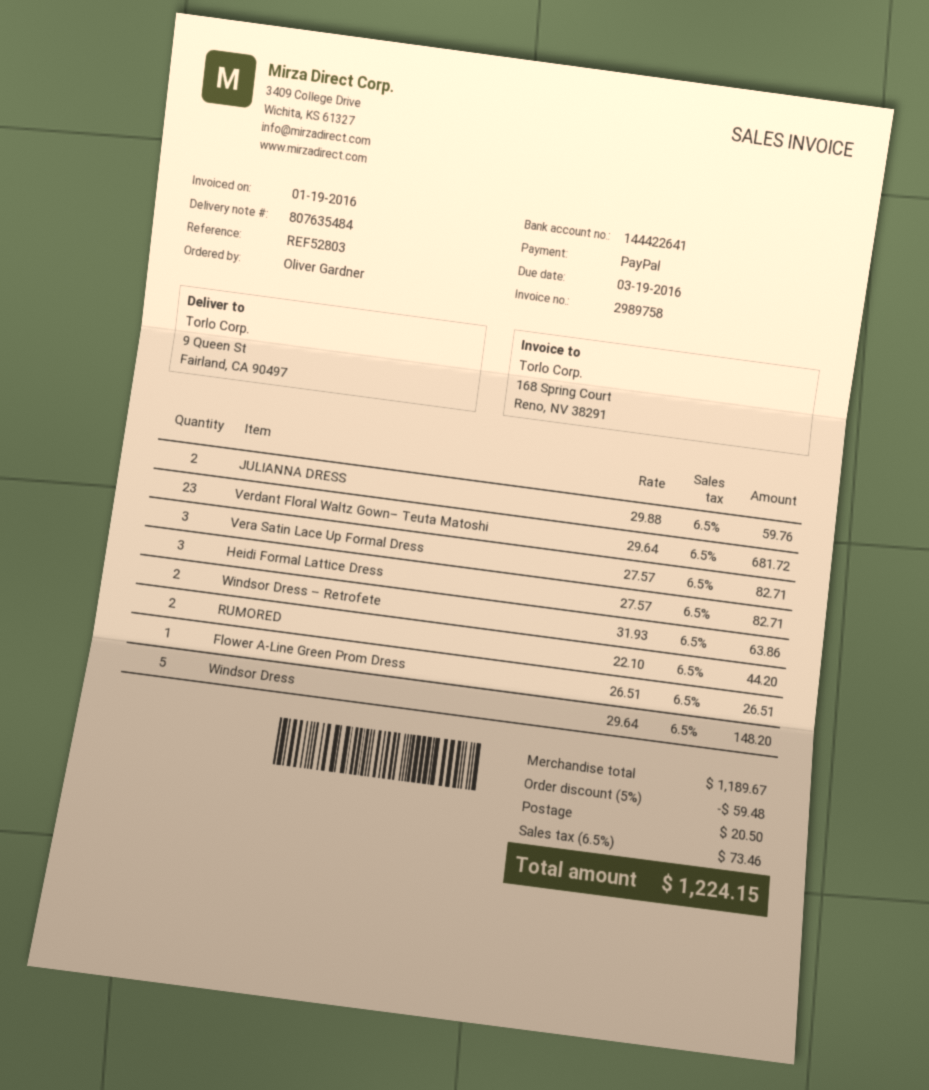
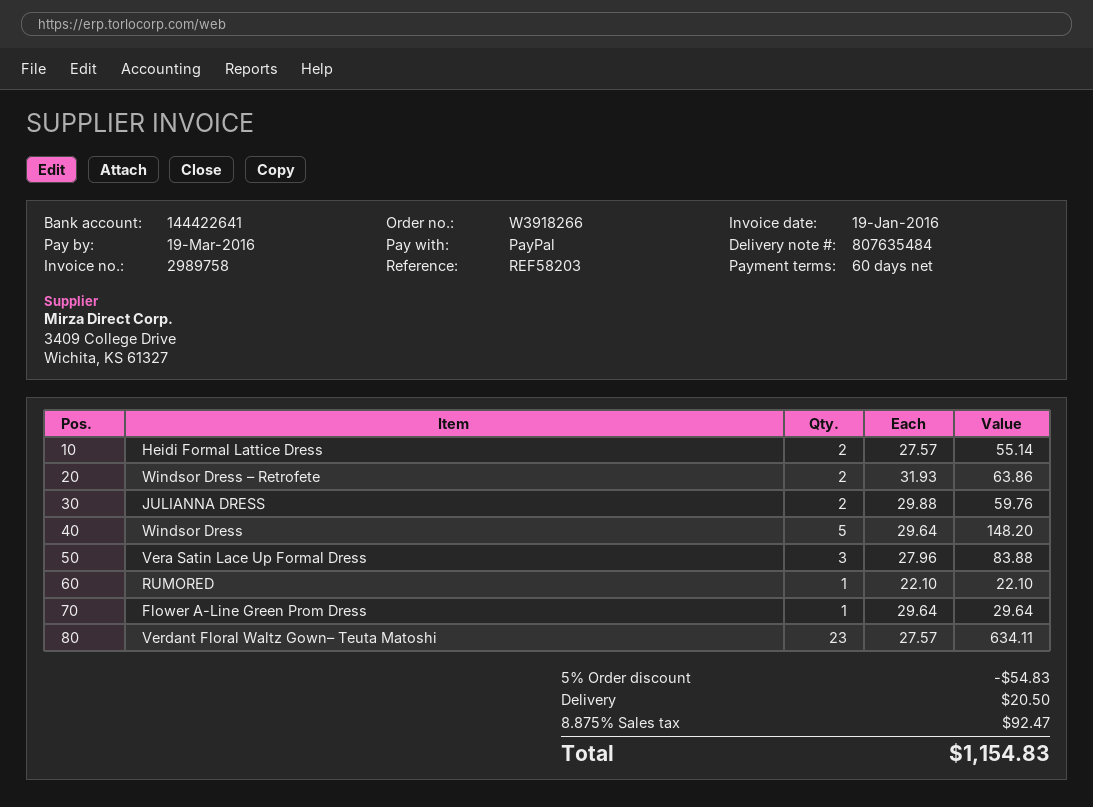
reference: REF52803 -> REF58203
Verdant Floral Waltz Gown– Teuta Matoshi: 23 x 29.64 = 681.72 -> 23 x 27.57 = 634.11
Vera Satin Lace Up Formal Dress: 3 x 27.57 = 82.71 -> 3 x 27.96 = 83.88
Heidi Formal Lattice Dress: 3 x 27.57 = 82.71 -> 2 x 27.57 = 55.14
RUMORED: 2 x 22.10 = 44.20 -> 1 x 22.10 = 22.10
Flower A-Line Green Prom Dress: 1 x 26.51 = 26.51 -> 1 x 29.64 = 29.64
discount: 5% = 59.48 -> 5% = 54.83
tax: 6.5% = 73.46 -> 8.875% = 92.47
total: 1224.15 -> 1154.83

